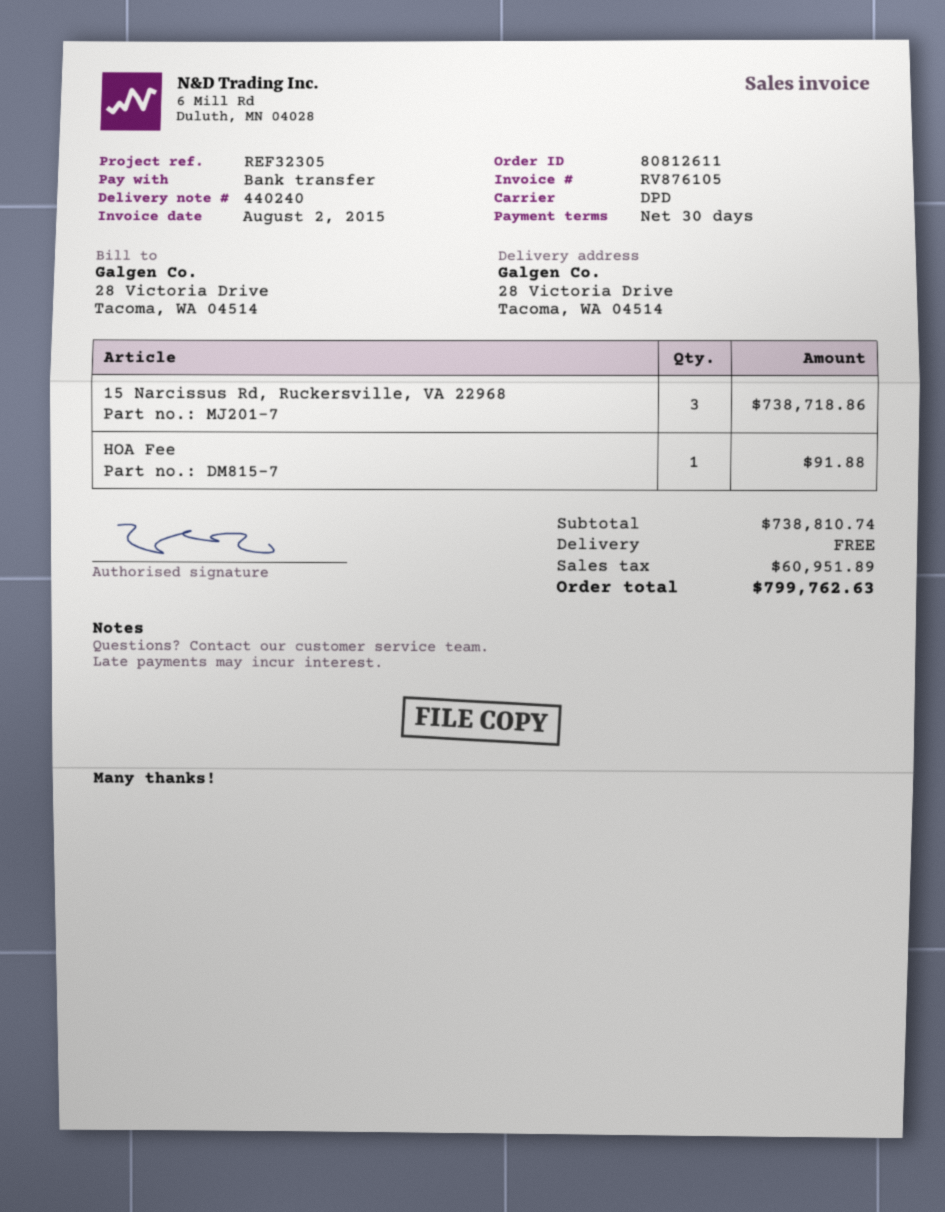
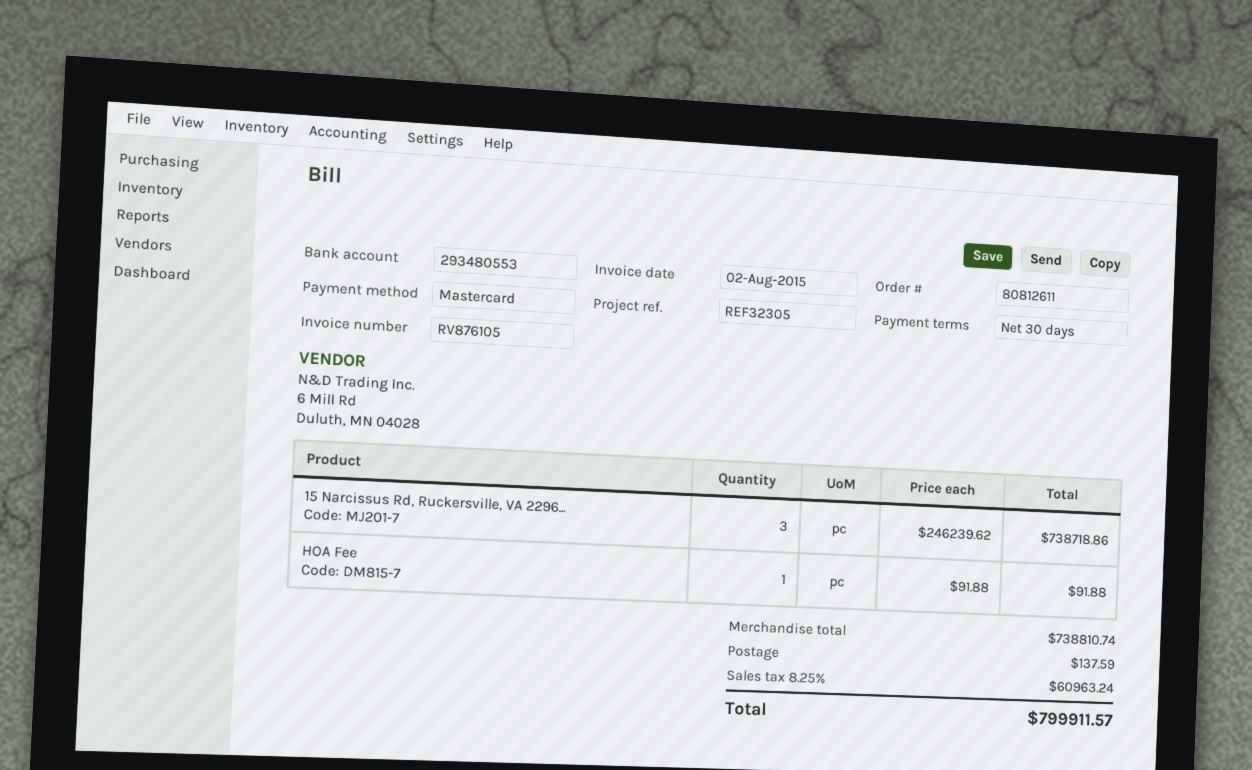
payment method: bank transfer -> Mastercard
shipping: 0.00 -> 137.59
tax: 60951.89 -> 60963.24
total: 799762.63 -> 799911.57

